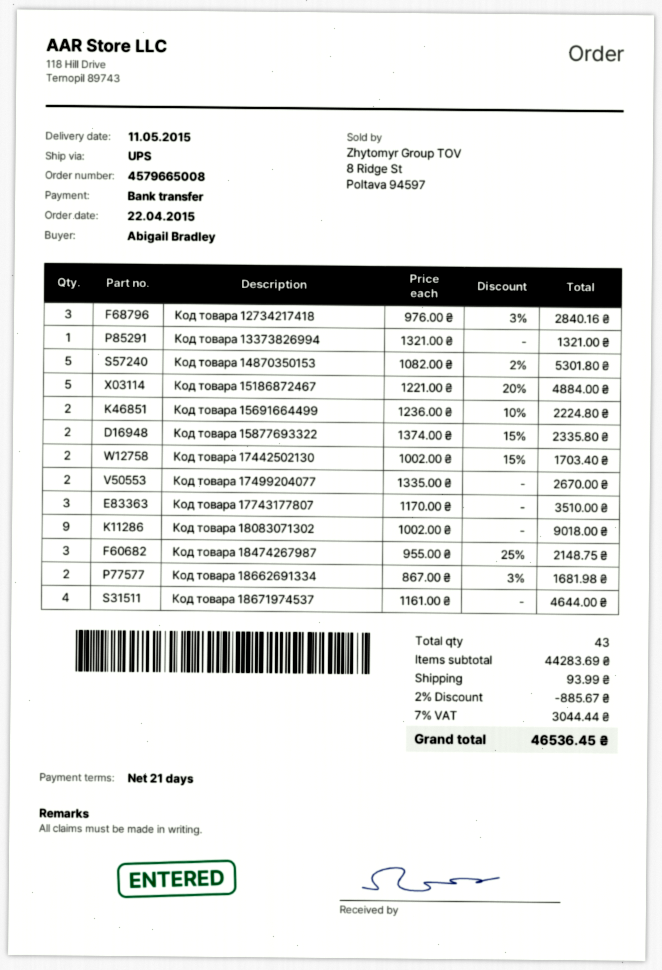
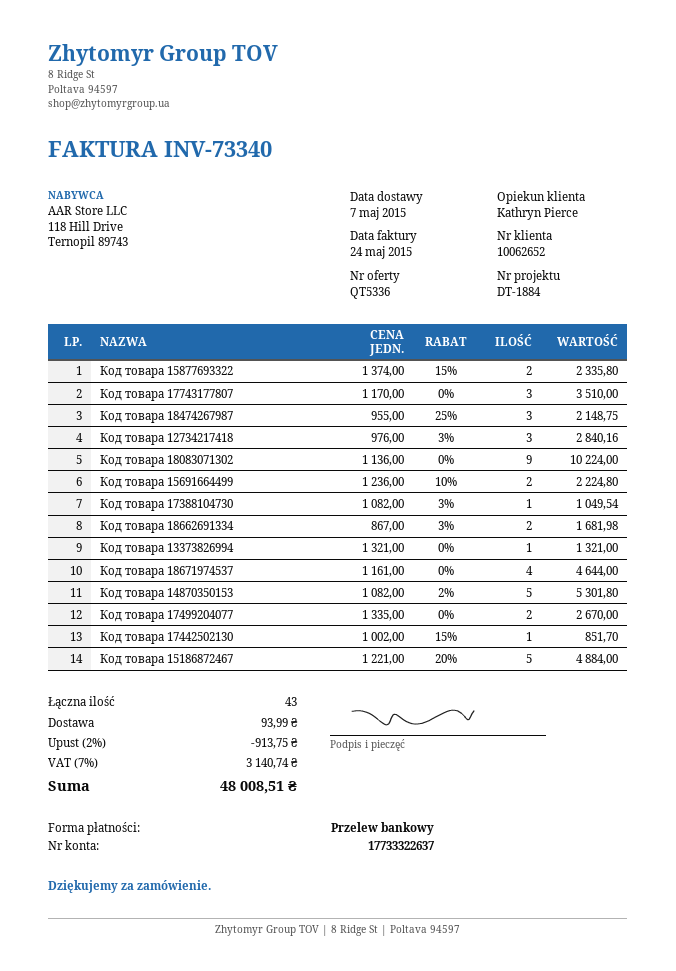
delivery date: 2015-05-11 -> 2015-05-07
Код товара 17442502130: 2 x 1002.00 - 15% = 1703.40 -> 1 x 1002.00 - 15% = 851.70
Код товара 18083071302: 9 x 1002.00 = 9018.00 -> 9 x 1136.00 = 10224.00
Код товара 17388104730: none -> 1 x 1082.00 - 3% = 1049.54
discount: 2% = 885.67 -> 2% = 913.75
tax: 7% = 3044.44 -> 7% = 3140.74
total: 46536.45 -> 48008.51

